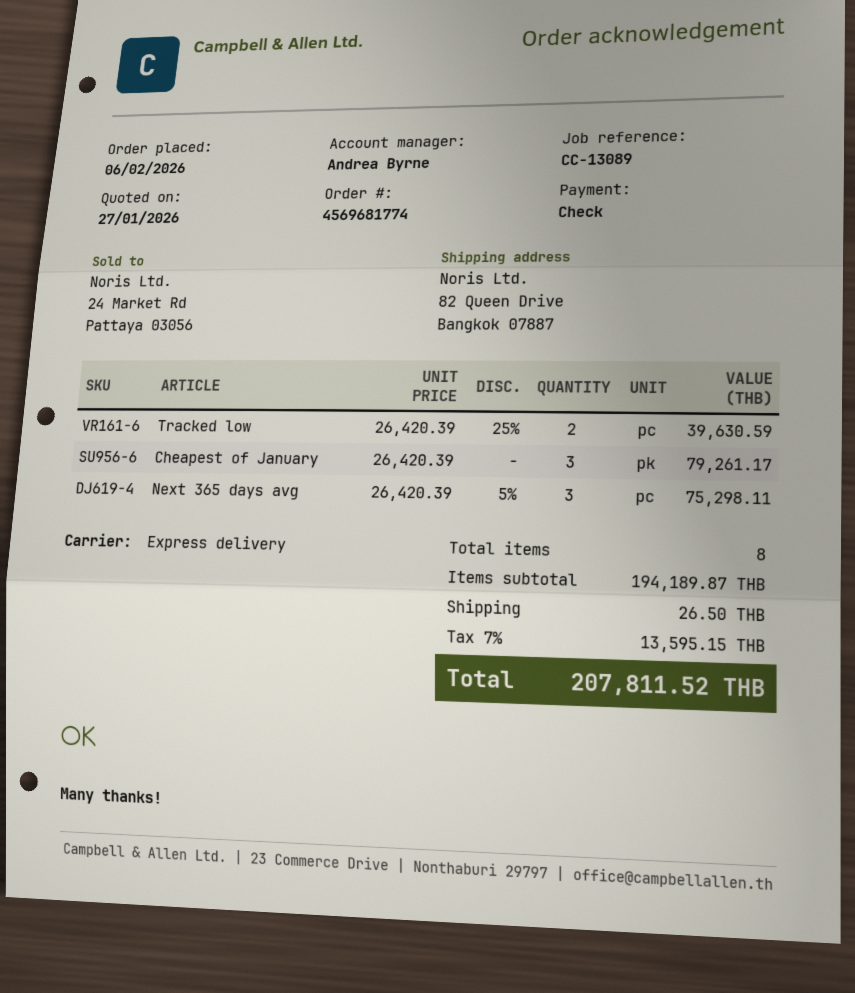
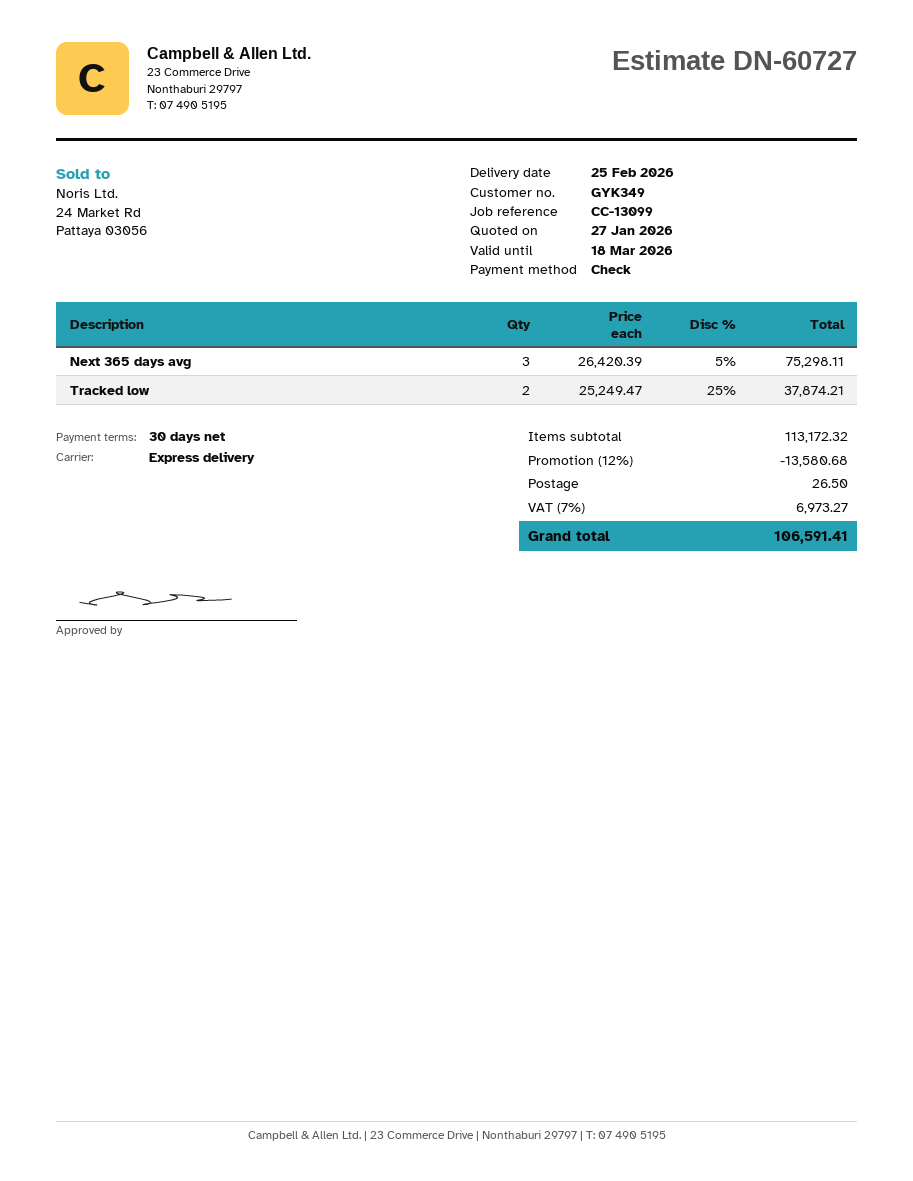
reference: CC-13089 -> CC-13099
Tracked low: 2 x 26420.39 - 25% = 39630.59 -> 2 x 25249.47 - 25% = 37874.21
Cheapest of January: 3 x 26420.39 = 79261.17 -> none
subtotal: 194189.87 -> 113172.32
discount: none -> 12% = 13580.68
tax: 7% = 13595.15 -> 7% = 6973.27
total: 207811.52 -> 106591.41

